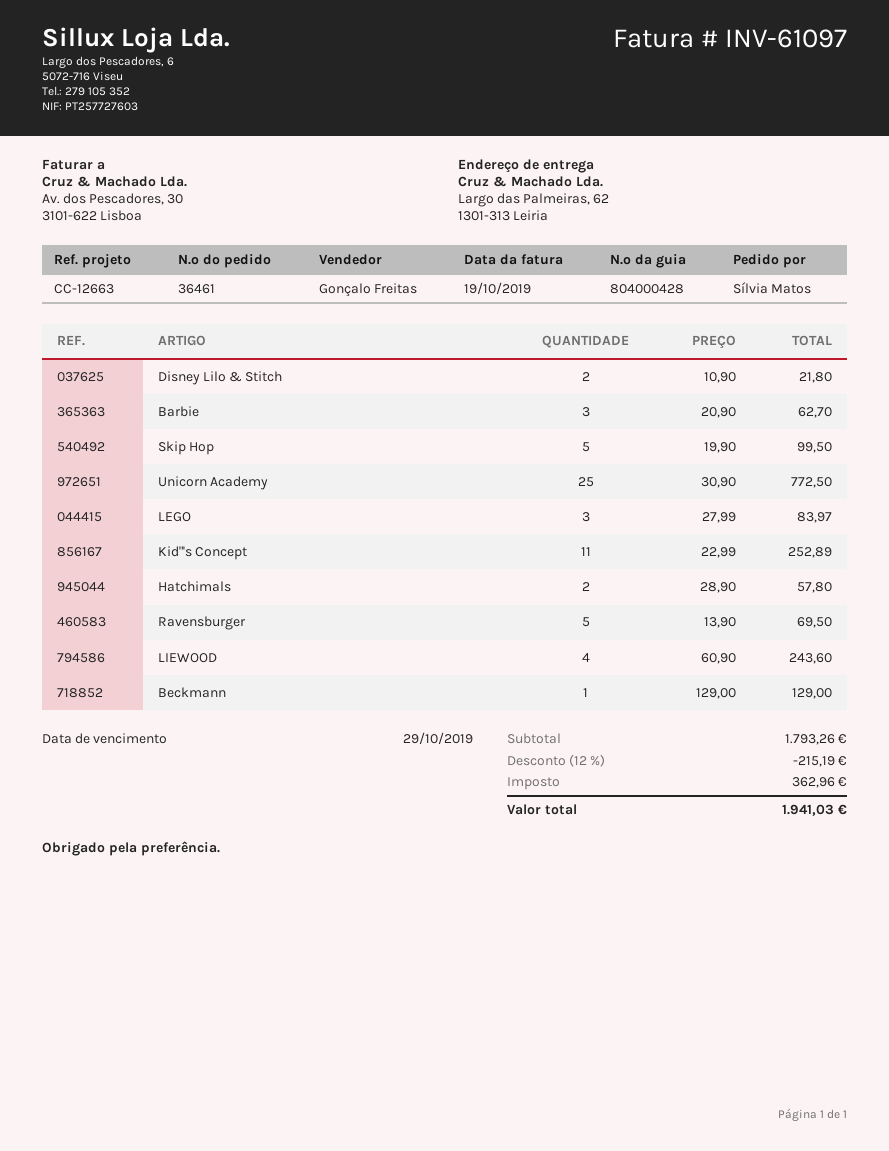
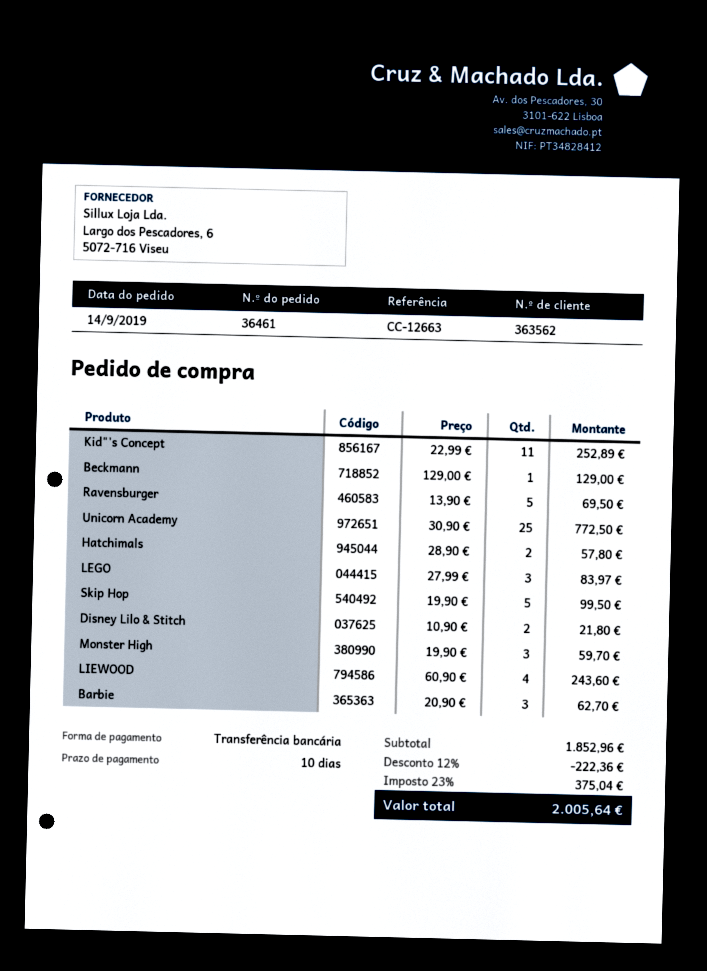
Monster High: none -> 3 x 19.90 = 59.70
subtotal: 1793.26 -> 1852.96
discount: 12% = 215.19 -> 12% = 222.36
tax: 362.96 -> 375.04
total: 1941.03 -> 2005.64

